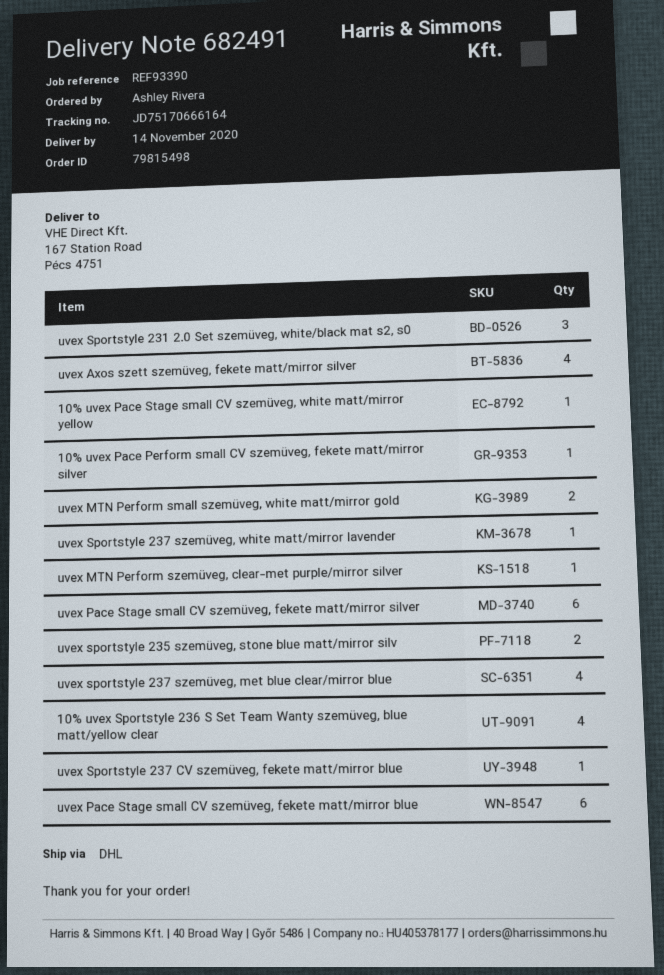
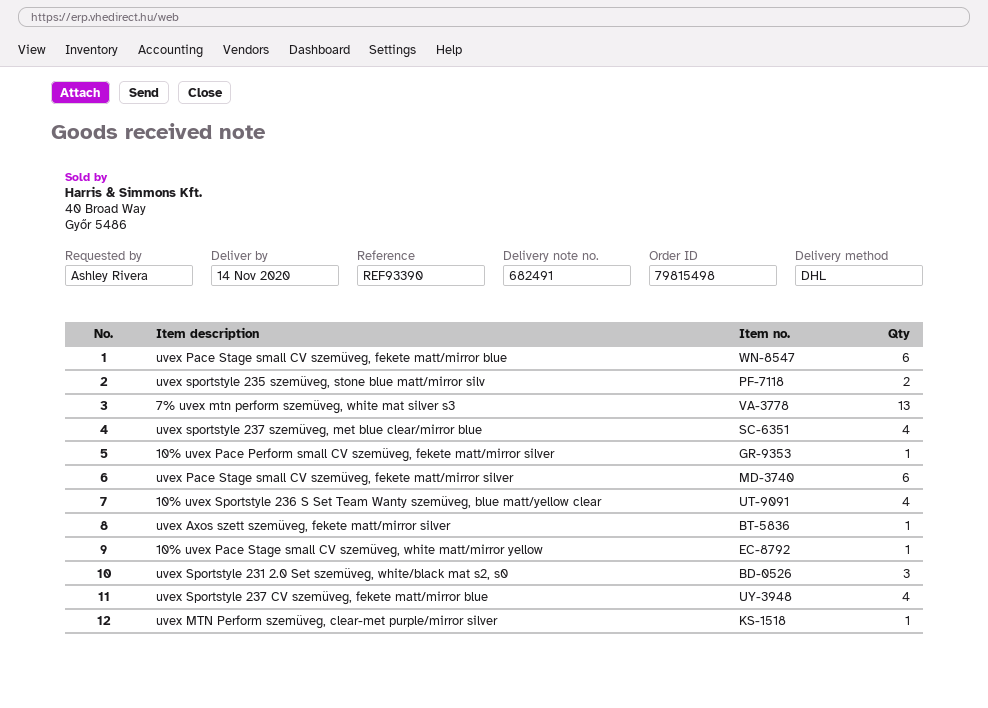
uvex Axos szett szemüveg, fekete matt/mirror silver: 4 -> 1
uvex MTN Perform small szemüveg, white matt/mirror gold: 2 -> none
uvex Sportstyle 237 szemüveg, white matt/mirror lavender: 1 -> none
uvex Sportstyle 237 CV szemüveg, fekete matt/mirror blue: 1 -> 4
7% uvex mtn perform szemüveg, white mat silver s3: none -> 13

